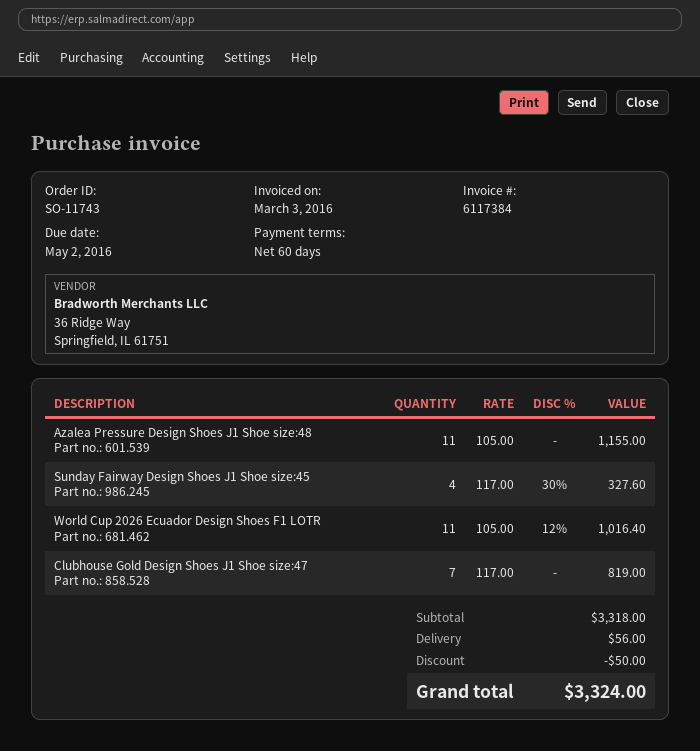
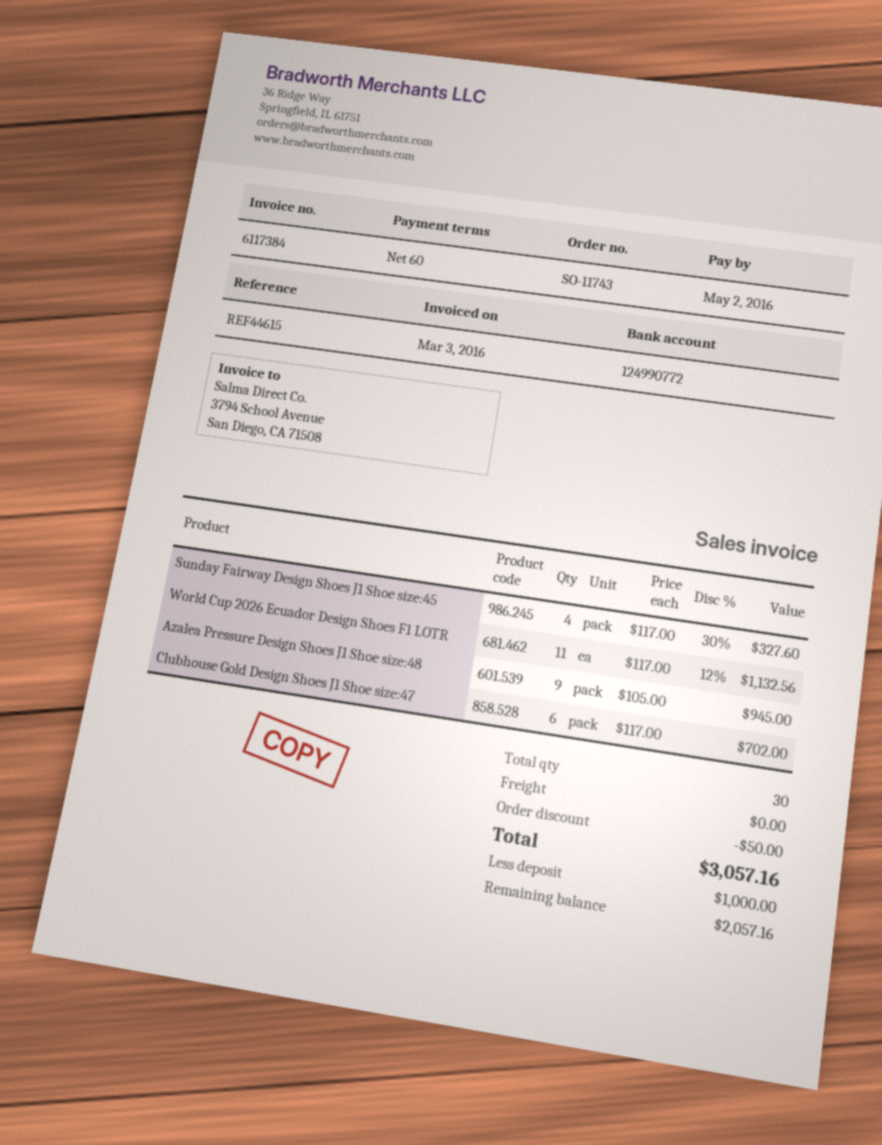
Azalea Pressure Design Shoes J1 Shoe size:48: 11 x 105.00 = 1155.00 -> 9 x 105.00 = 945.00
World Cup 2026 Ecuador Design Shoes F1 LOTR: 11 x 105.00 - 12% = 1016.40 -> 11 x 117.00 - 12% = 1132.56
Clubhouse Gold Design Shoes J1 Shoe size:47: 7 x 117.00 = 819.00 -> 6 x 117.00 = 702.00
shipping: 56.00 -> 0.00
total: 3324.00 -> 3057.16

